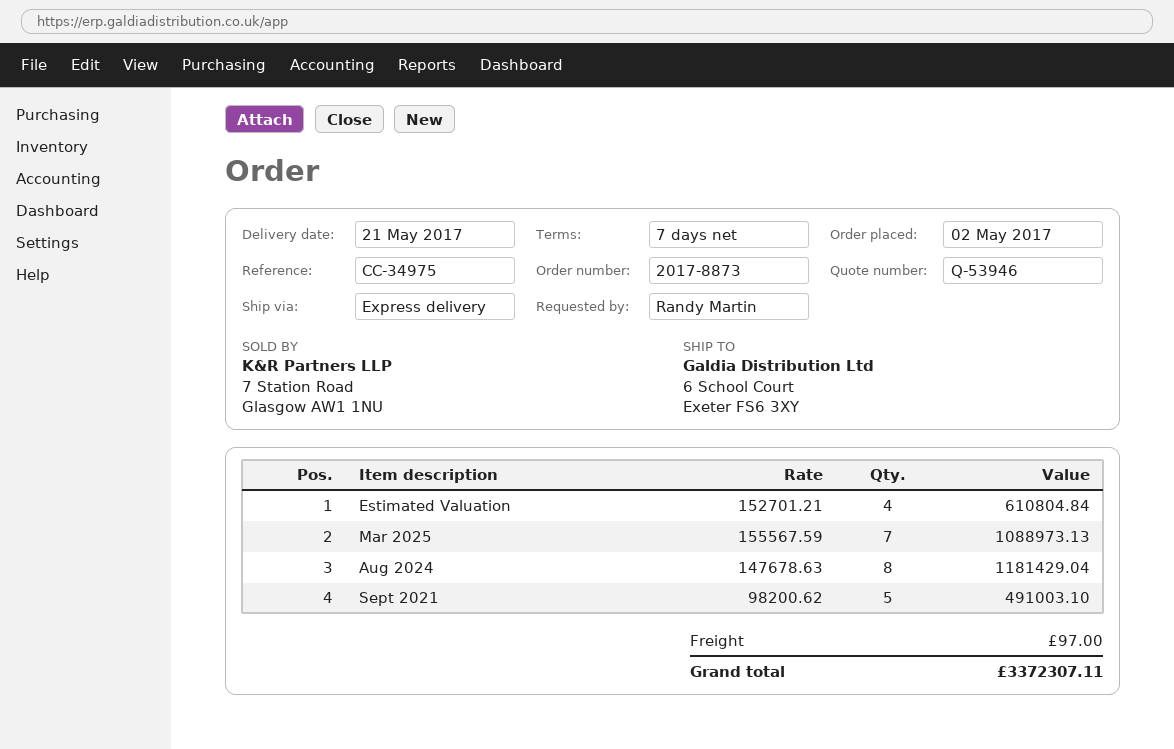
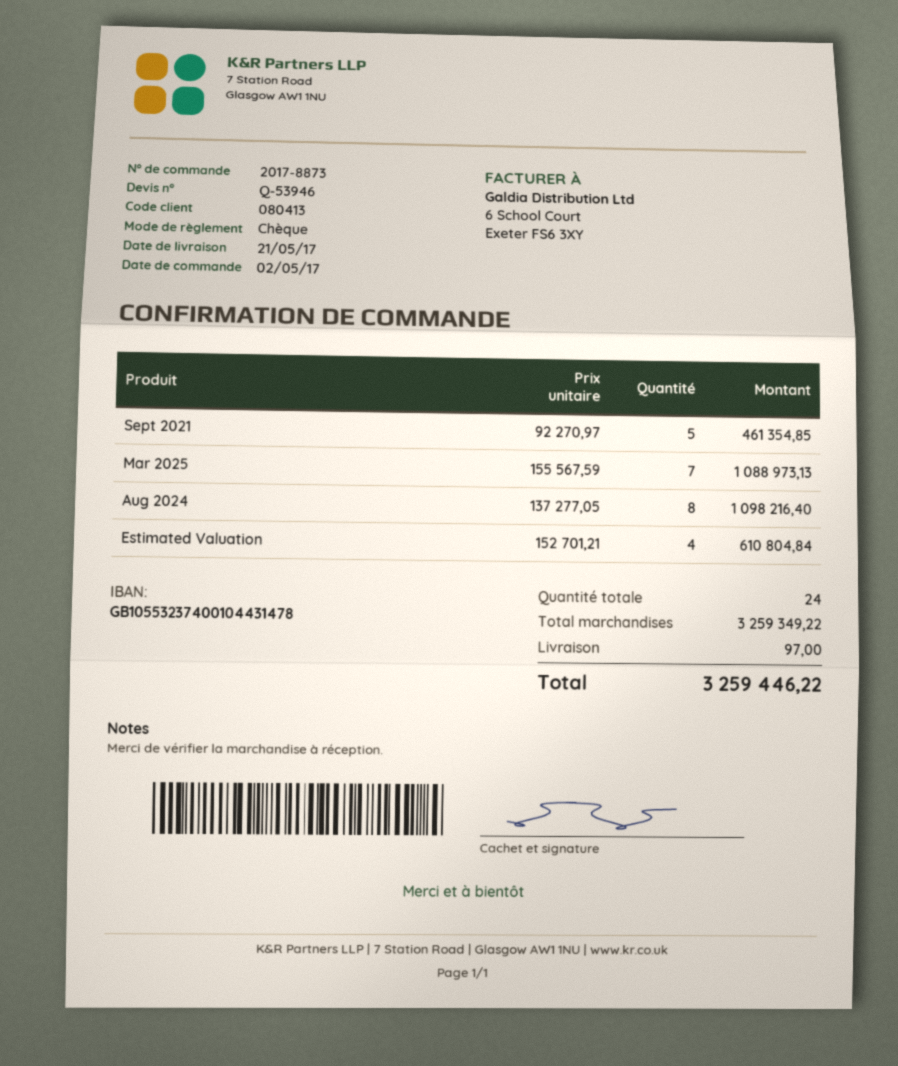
Aug 2024: 8 x 147678.63 = 1181429.04 -> 8 x 137277.05 = 1098216.40
Sept 2021: 5 x 98200.62 = 491003.10 -> 5 x 92270.97 = 461354.85
total: 3372307.11 -> 3259446.22

